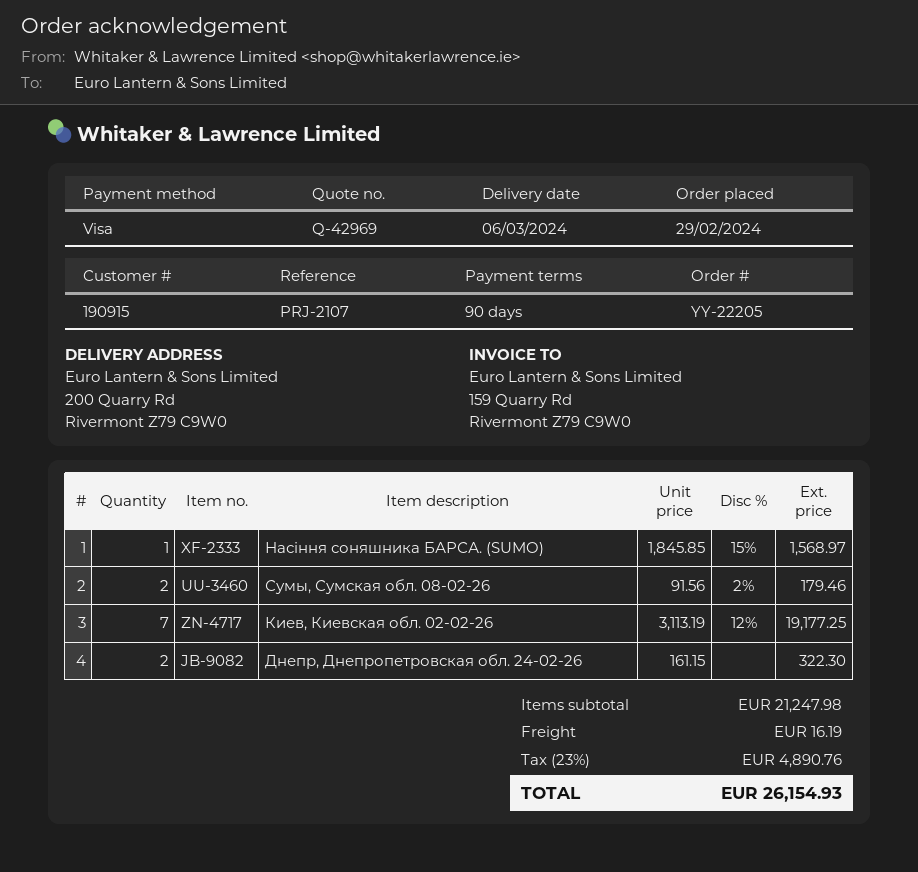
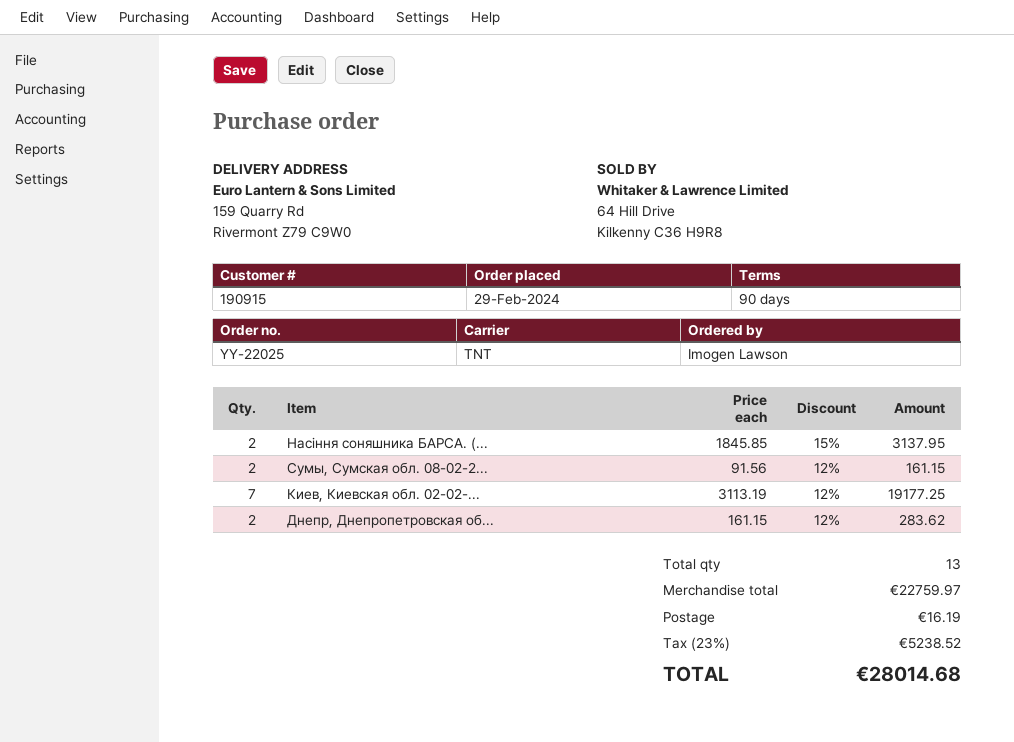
order number: YY-22205 -> YY-22025
ship to: 200 Quarry Rd, Rivermont Z79 C9W0 -> 159 Quarry Rd, Rivermont Z79 C9W0
Насіння соняшника БАРСА. (SUMO): 1 x 1845.85 - 15% = 1568.97 -> 2 x 1845.85 - 15% = 3137.95
Сумы, Сумская обл. 08-02-26: 2 x 91.56 - 2% = 179.46 -> 2 x 91.56 - 12% = 161.15
Днепр, Днепропетровская обл. 24-02-26: 2 x 161.15 = 322.30 -> 2 x 161.15 - 12% = 283.62
subtotal: 21247.98 -> 22759.97
tax: 23% = 4890.76 -> 23% = 5238.52
total: 26154.93 -> 28014.68

